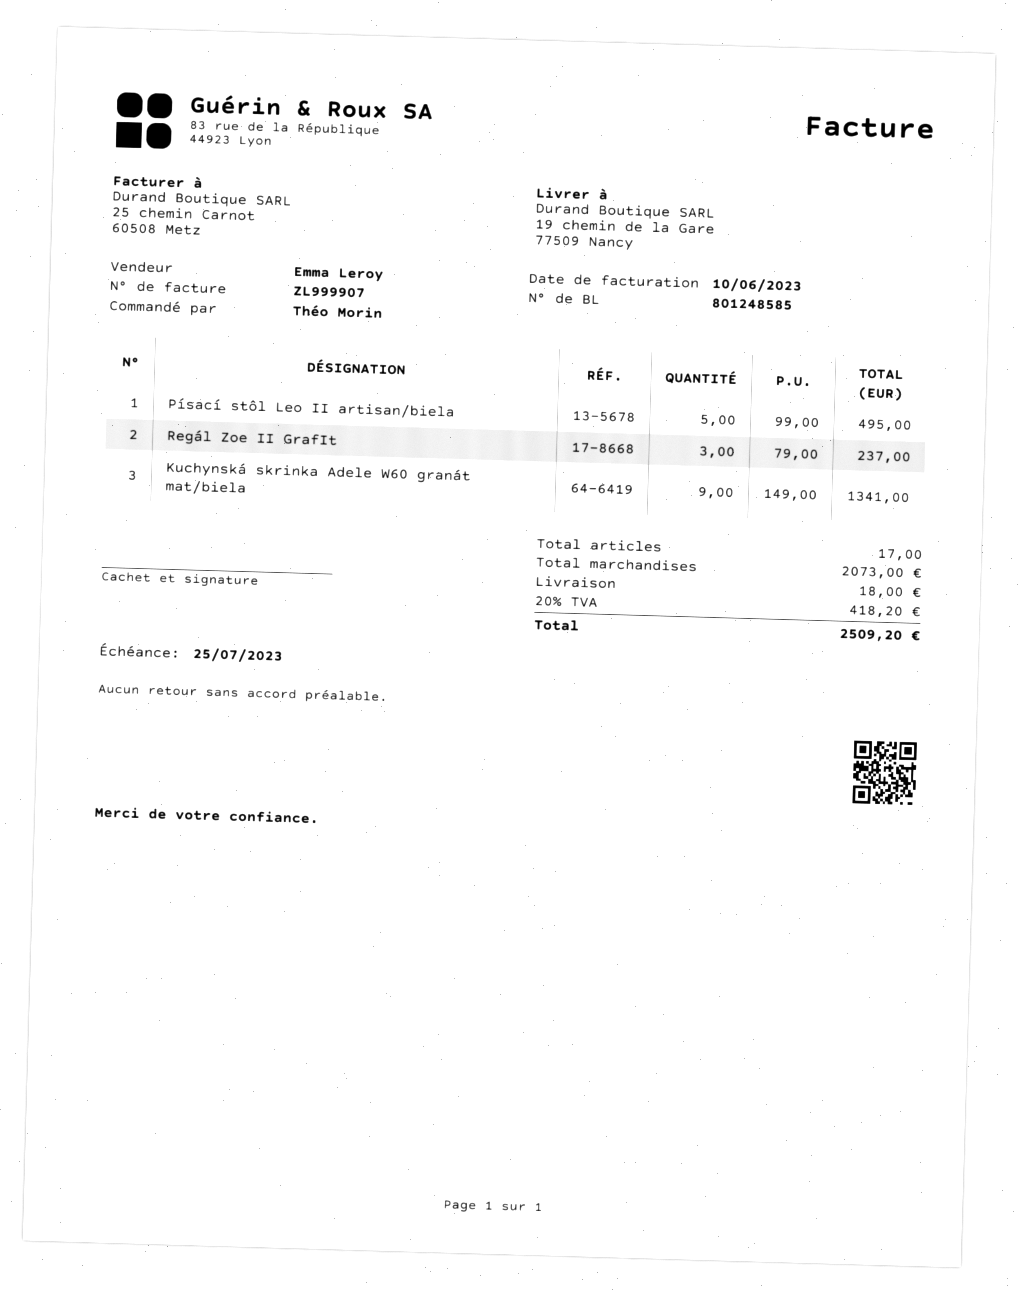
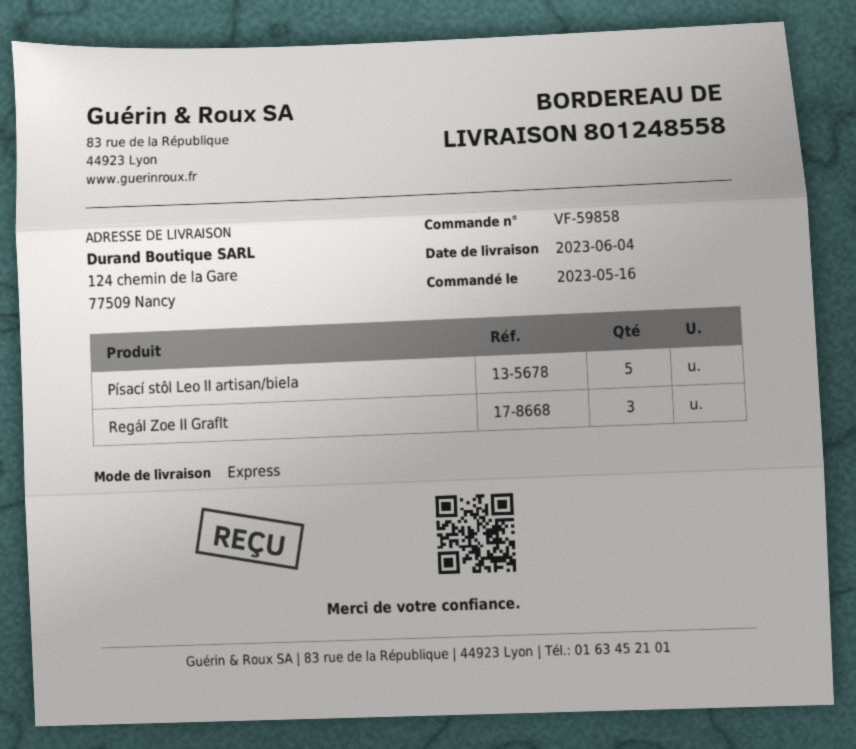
delivery note number: 801248585 -> 801248558
ship to: 19 chemin de la Gare, 77509 Nancy -> 124 chemin de la Gare, 77509 Nancy
Kuchynská skrinka Adele W60 granát mat/biela: 9 -> none

